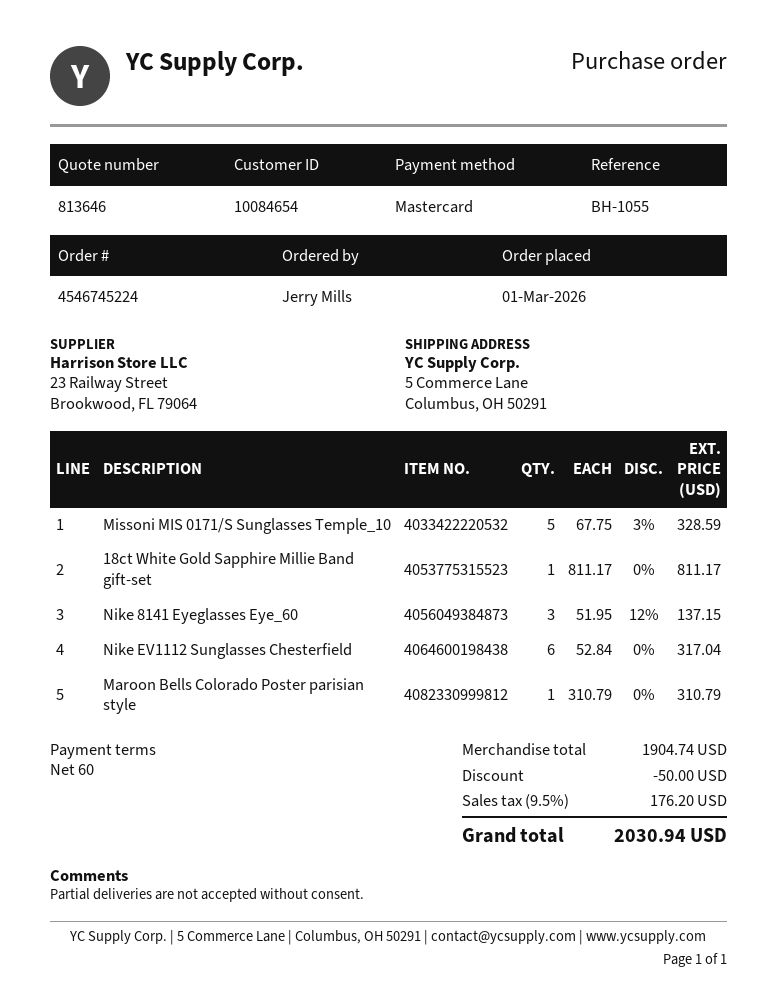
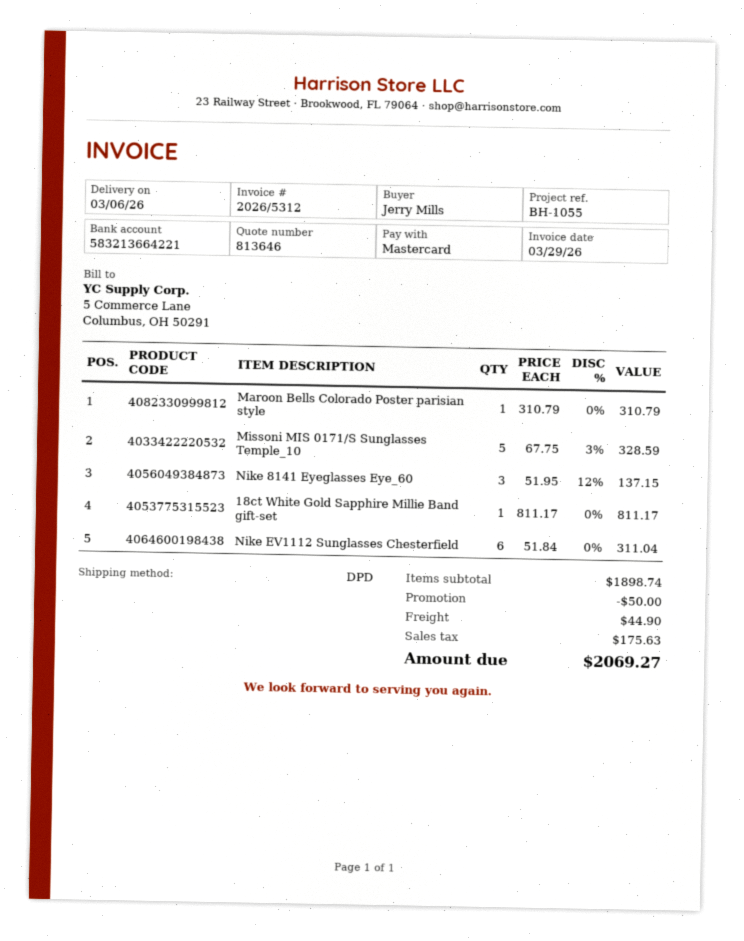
Nike EV1112 Sunglasses Chesterfield: 6 x 52.84 = 317.04 -> 6 x 51.84 = 311.04
subtotal: 1904.74 -> 1898.74
shipping: none -> 44.90
tax: 176.20 -> 175.63
total: 2030.94 -> 2069.27

